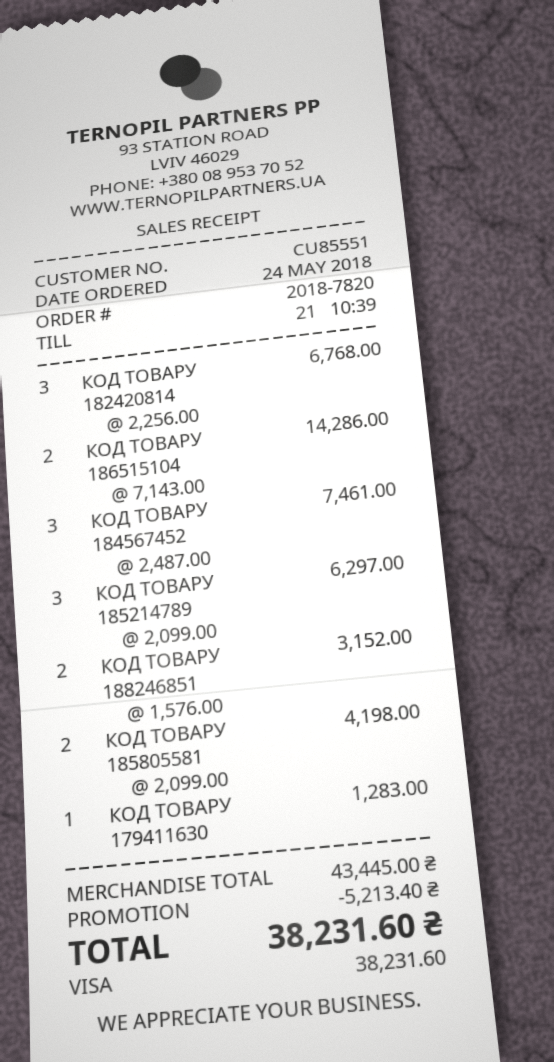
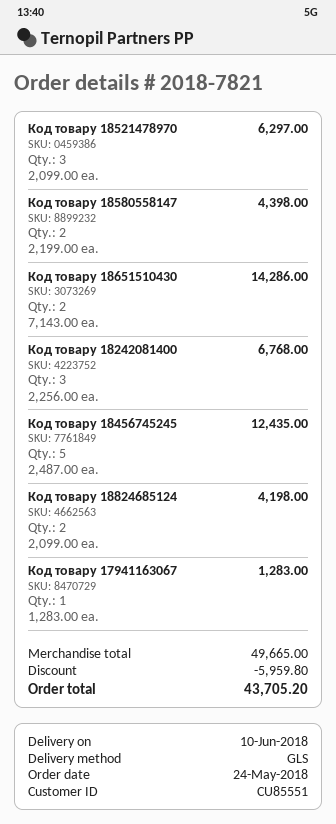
order number: 2018-7820 -> 2018-7821
КОД ТОВАРУ 184567452: 3 x 2487.00 = 7461.00 -> 5 x 2487.00 = 12435.00
КОД ТОВАРУ 188246851: 2 x 1576.00 = 3152.00 -> 2 x 2099.00 = 4198.00
КОД ТОВАРУ 185805581: 2 x 2099.00 = 4198.00 -> 2 x 2199.00 = 4398.00
subtotal: 43445.00 -> 49665.00
discount: 5213.40 -> 5959.80
total: 38231.60 -> 43705.20

